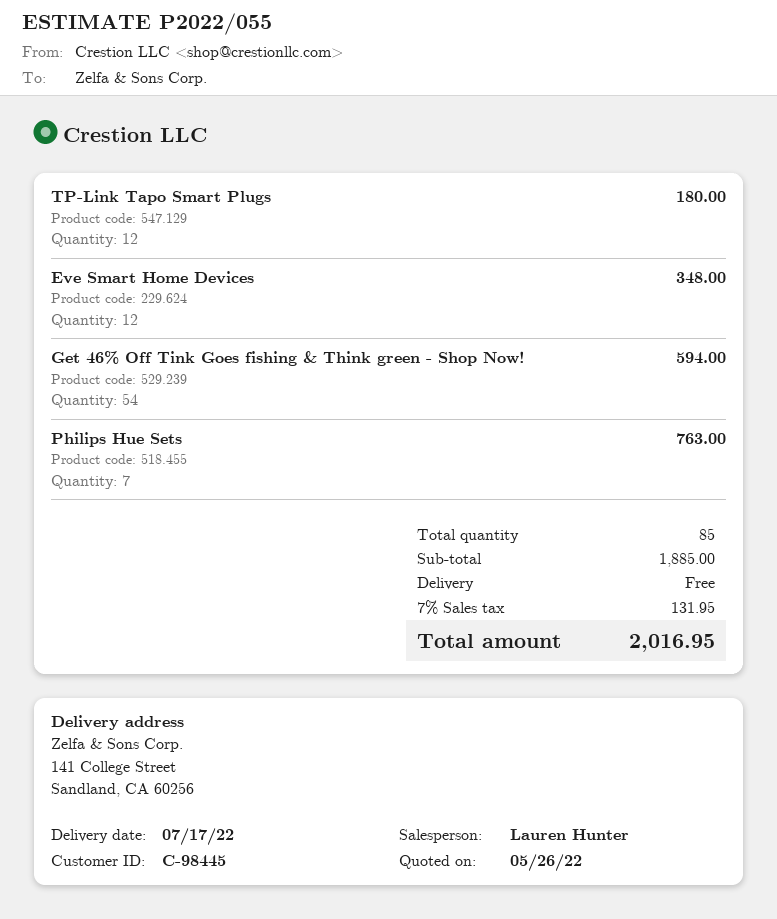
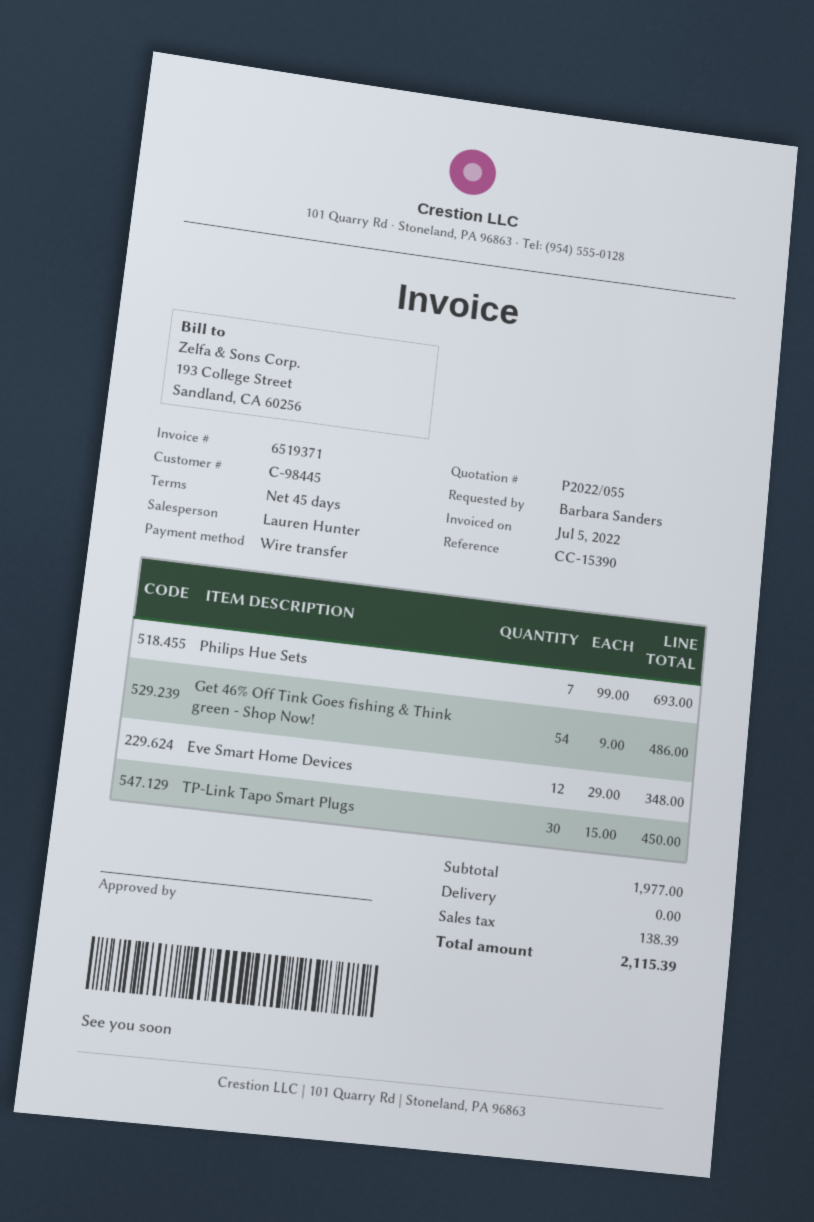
TP-Link Tapo Smart Plugs: 12 for 180.00 -> 30 for 450.00
Get 46% Off Tink Goes fishing & Think green - Shop Now!: 54 for 594.00 -> 54 for 486.00
Philips Hue Sets: 7 for 763.00 -> 7 for 693.00
subtotal: 1885.00 -> 1977.00
tax: 131.95 -> 138.39
total: 2016.95 -> 2115.39

